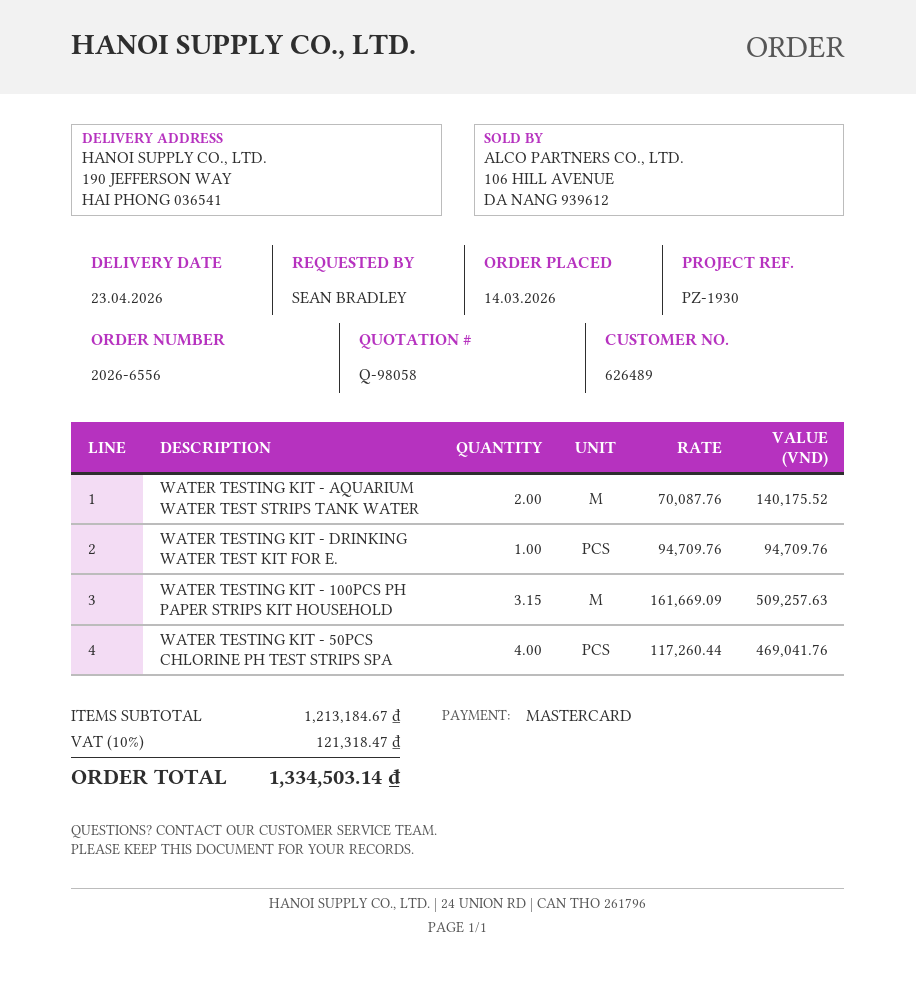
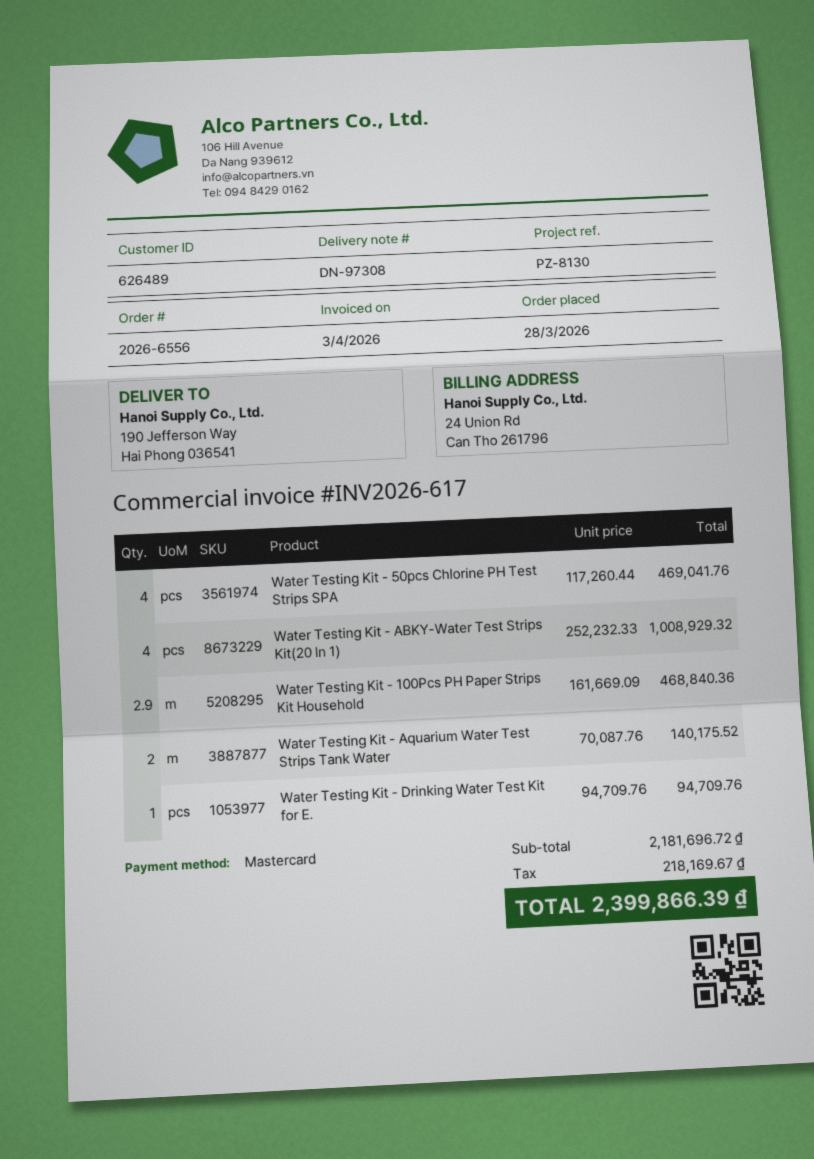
order date: 2026-03-14 -> 2026-03-28
reference: PZ-1930 -> PZ-8130
WATER TESTING KIT - 100PCS PH PAPER STRIPS KIT HOUSEHOLD: 3.15 x 161669.09 = 509257.63 -> 2.9 x 161669.09 = 468840.36
Water Testing Kit - ABKY-Water Test Strips Kit(20 In 1): none -> 4 x 252232.33 = 1008929.32
subtotal: 1213184.67 -> 2181696.72
tax: 121318.47 -> 218169.67
total: 1334503.14 -> 2399866.39

